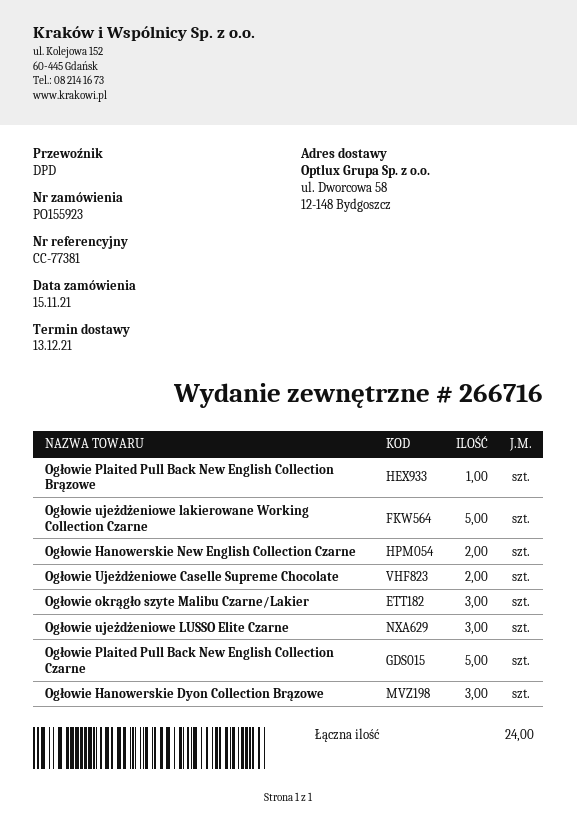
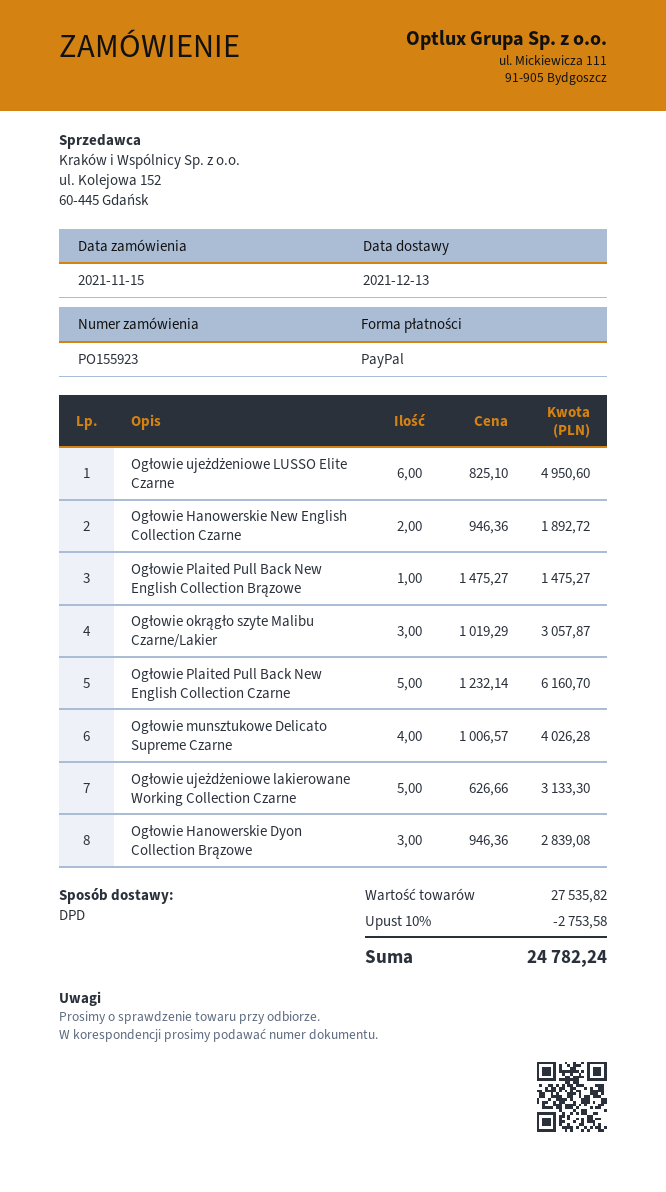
Ogłowie Ujeżdżeniowe Caselle Supreme Chocolate: 2 -> none
Ogłowie ujeżdżeniowe LUSSO Elite Czarne: 3 -> 6
Ogłowie munsztukowe Delicato Supreme Czarne: none -> 4

